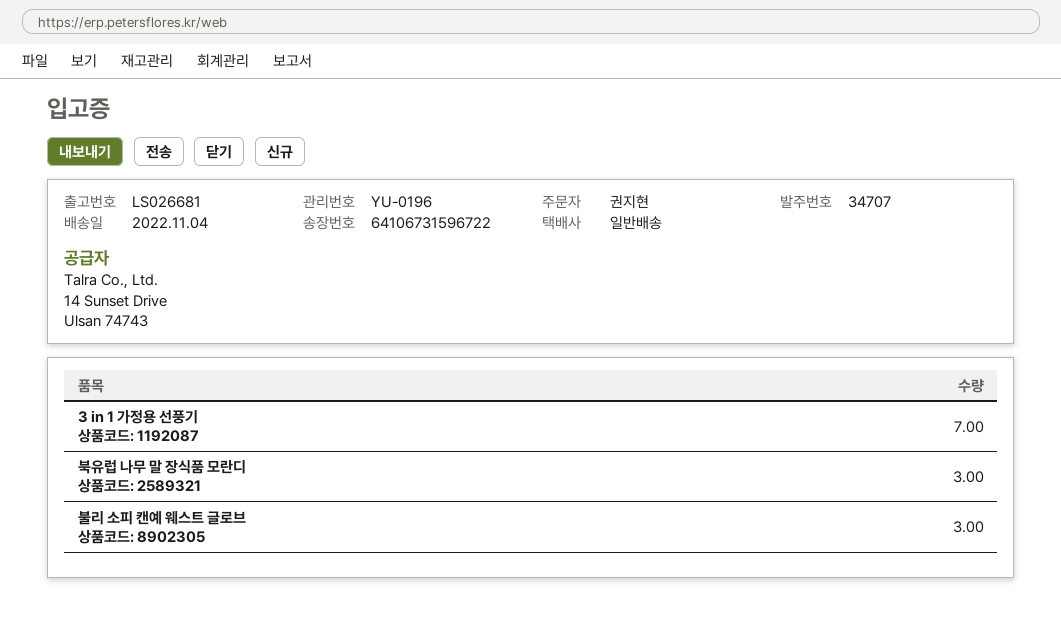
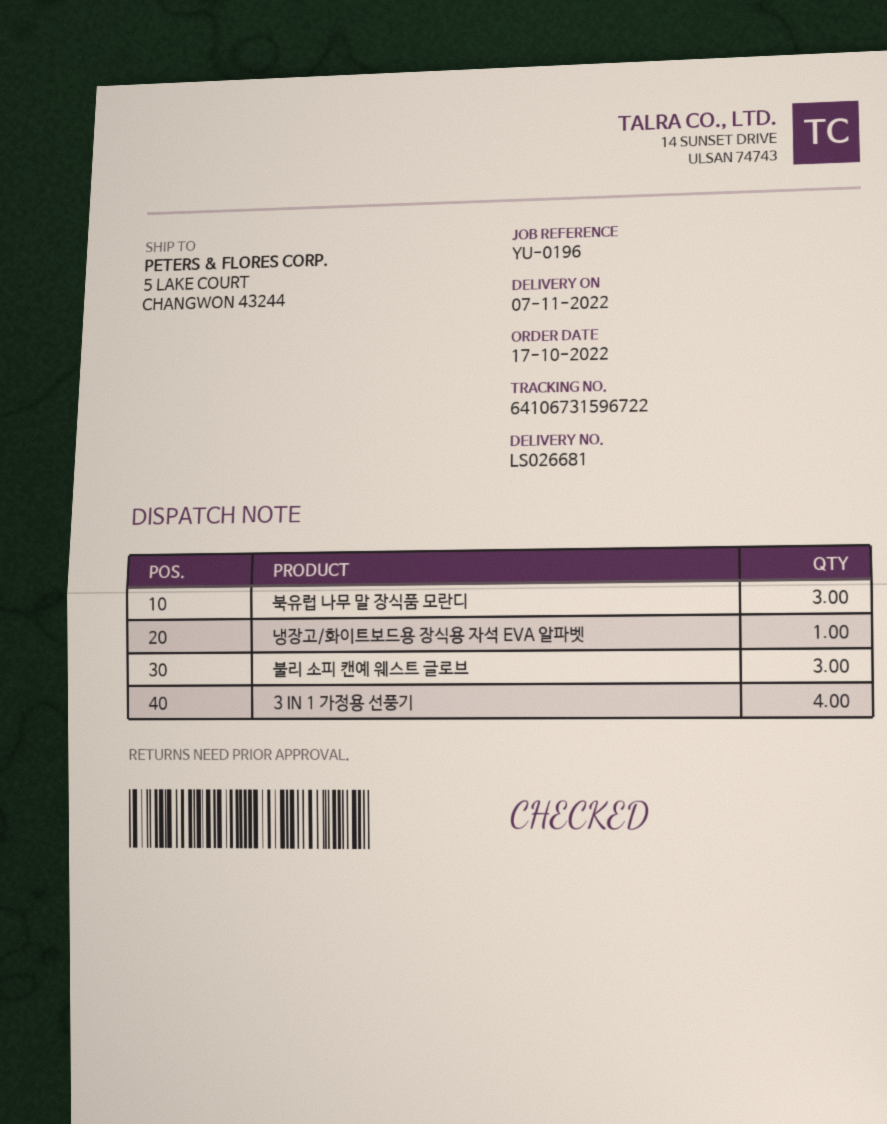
delivery date: 2022-11-04 -> 2022-11-07
3 in 1 가정용 선풍기: 7 -> 4
냉장고/화이트보드용 장식용 자석 EVA 알파벳: none -> 1

